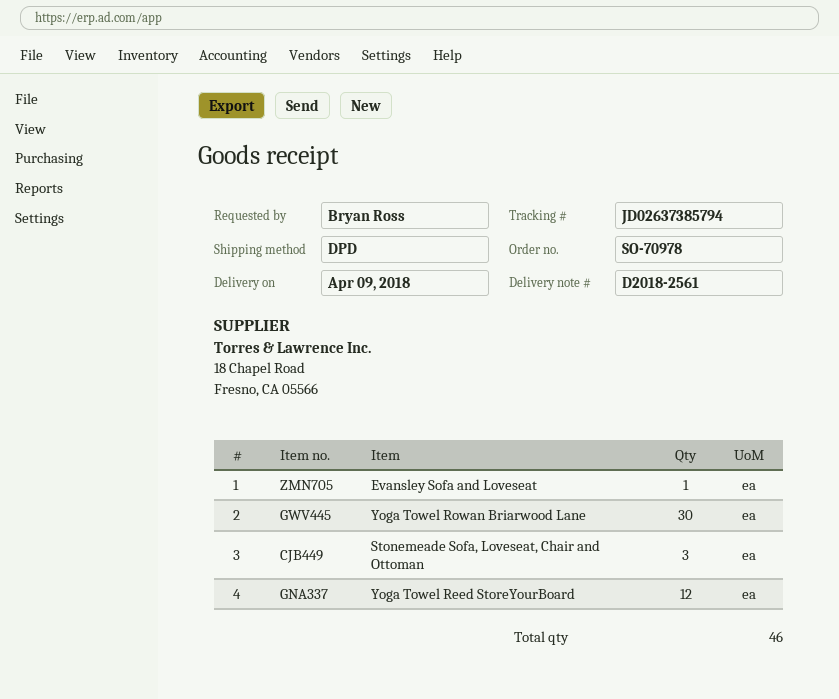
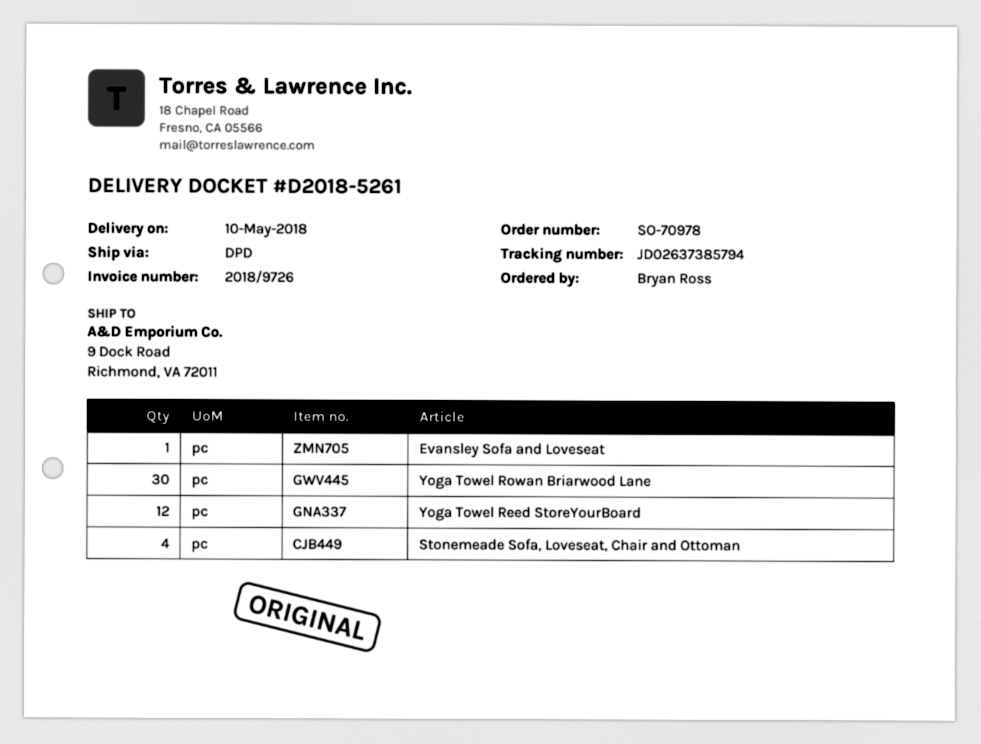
delivery note number: D2018-2561 -> D2018-5261
delivery date: 2018-04-09 -> 2018-05-10
Stonemeade Sofa, Loveseat, Chair and Ottoman: 3 -> 4

